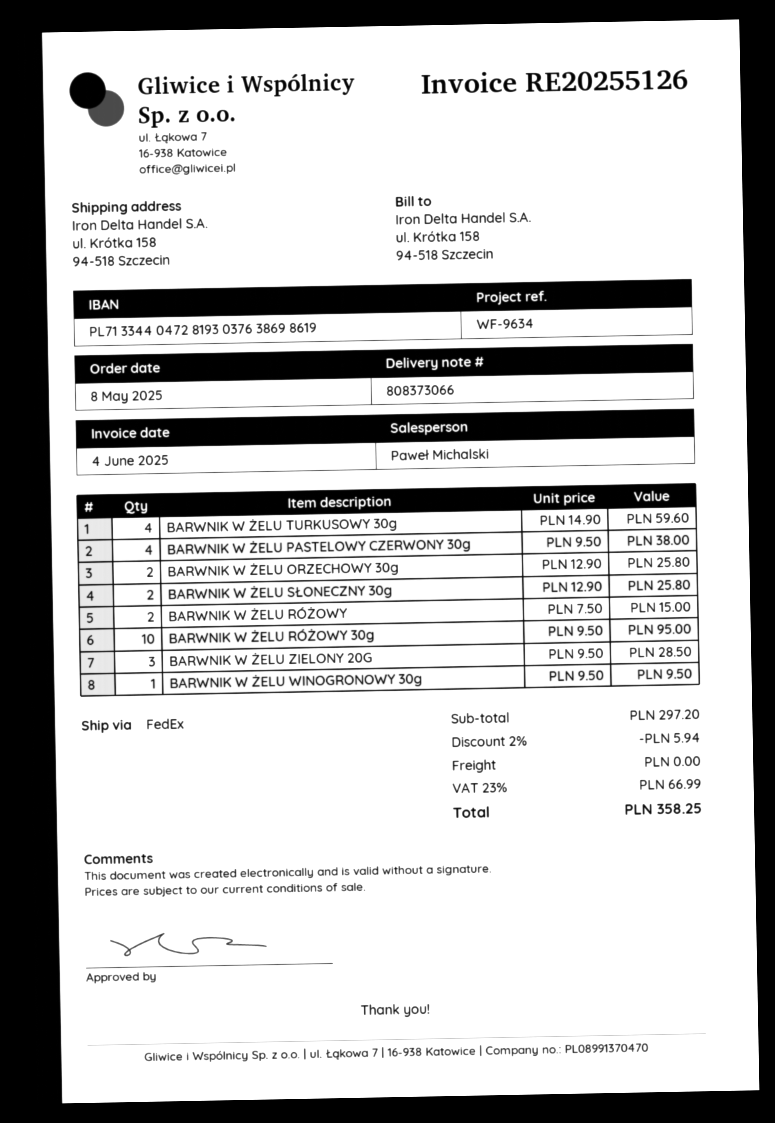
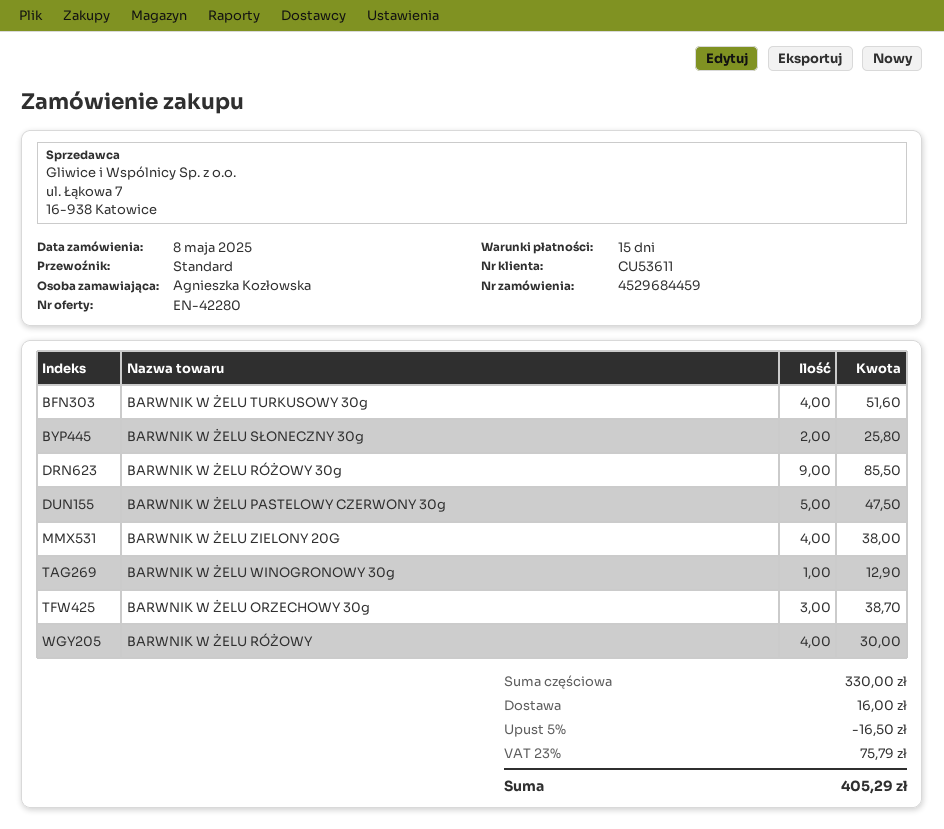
shipping method: FedEx -> standard
BARWNIK W ŻELU TURKUSOWY 30g: 4 for 59.60 -> 4 for 51.60
BARWNIK W ŻELU PASTELOWY CZERWONY 30g: 4 for 38.00 -> 5 for 47.50
BARWNIK W ŻELU ORZECHOWY 30g: 2 for 25.80 -> 3 for 38.70
BARWNIK W ŻELU RÓŻOWY: 2 for 15.00 -> 4 for 30.00
BARWNIK W ŻELU RÓŻOWY 30g: 10 for 95.00 -> 9 for 85.50
BARWNIK W ŻELU ZIELONY 20G: 3 for 28.50 -> 4 for 38.00
BARWNIK W ŻELU WINOGRONOWY 30g: 1 for 9.50 -> 1 for 12.90
subtotal: 297.20 -> 330.00
discount: 2% = 5.94 -> 5% = 16.50
shipping: 0.00 -> 16.00
tax: 23% = 66.99 -> 23% = 75.79
total: 358.25 -> 405.29

